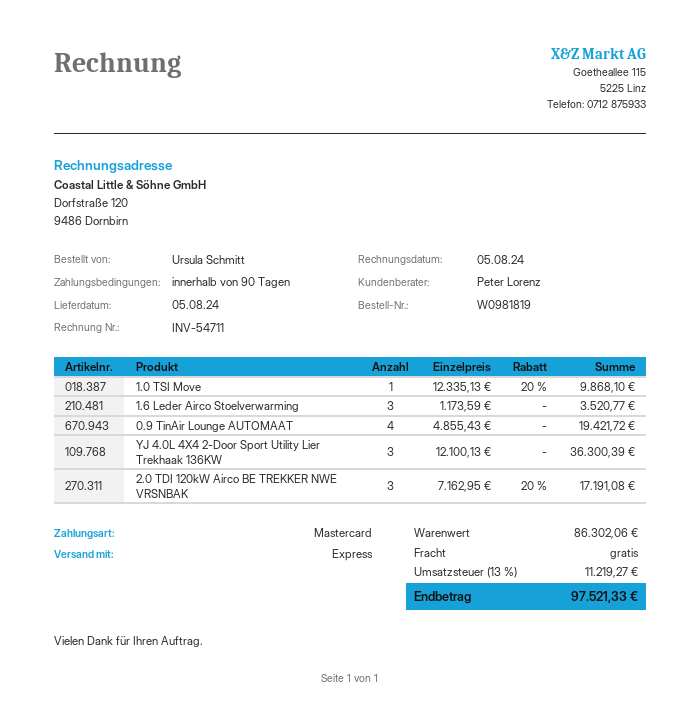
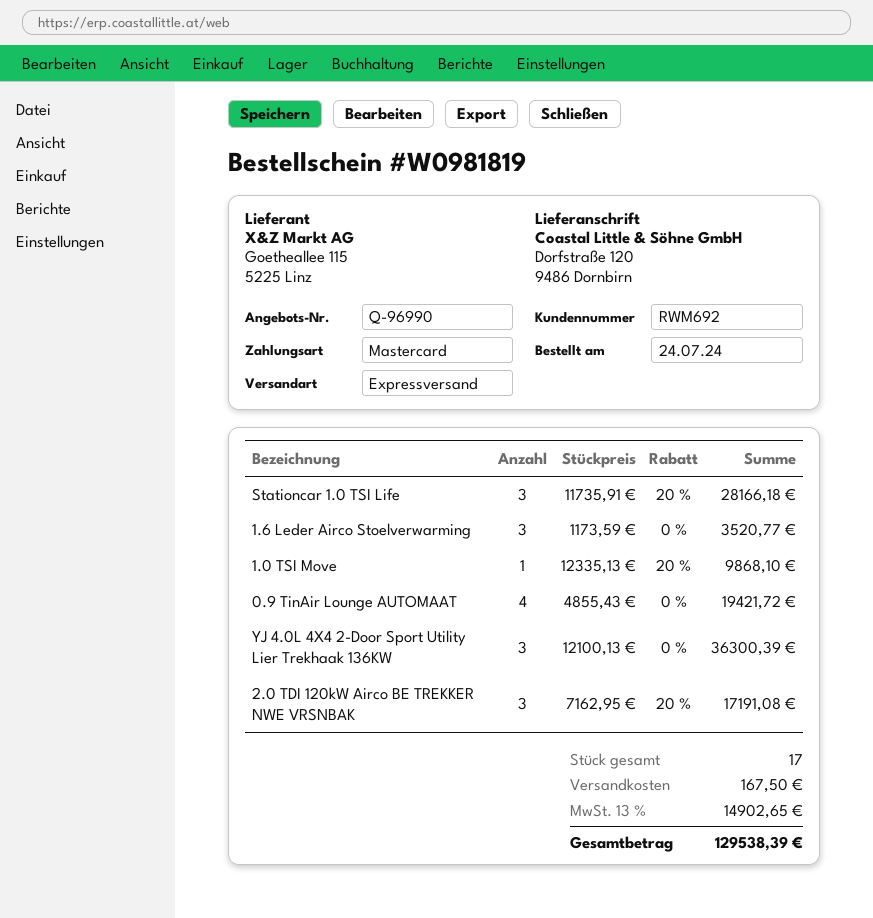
Stationcar 1.0 TSI Life: none -> 3 x 11735.91 - 20% = 28166.18
shipping: 0.00 -> 167.50
tax: 13% = 11219.27 -> 13% = 14902.65
total: 97521.33 -> 129538.39

